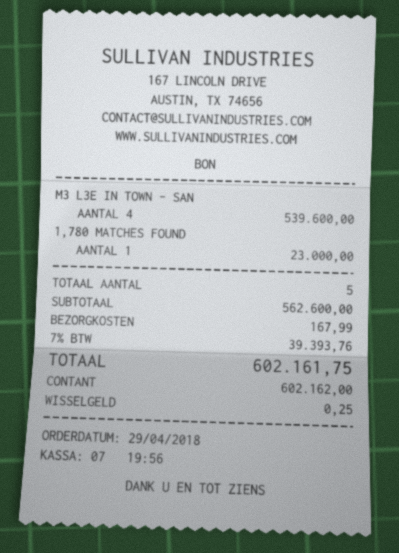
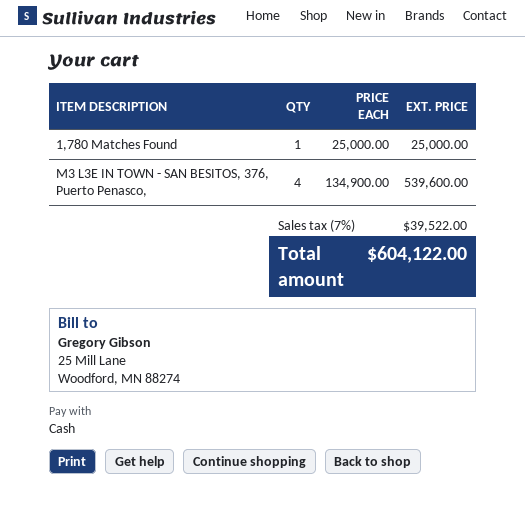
1,780 MATCHES FOUND: 1 for 23000.00 -> 1 for 25000.00
shipping: 167.99 -> none
tax: 7% = 39393.76 -> 7% = 39522.00
total: 602161.75 -> 604122.00

